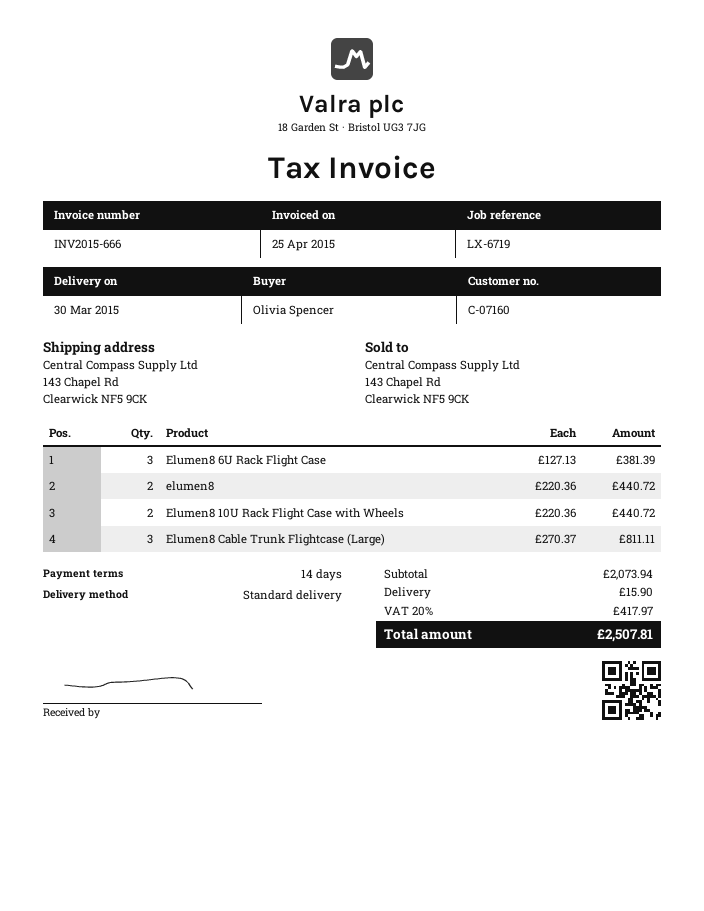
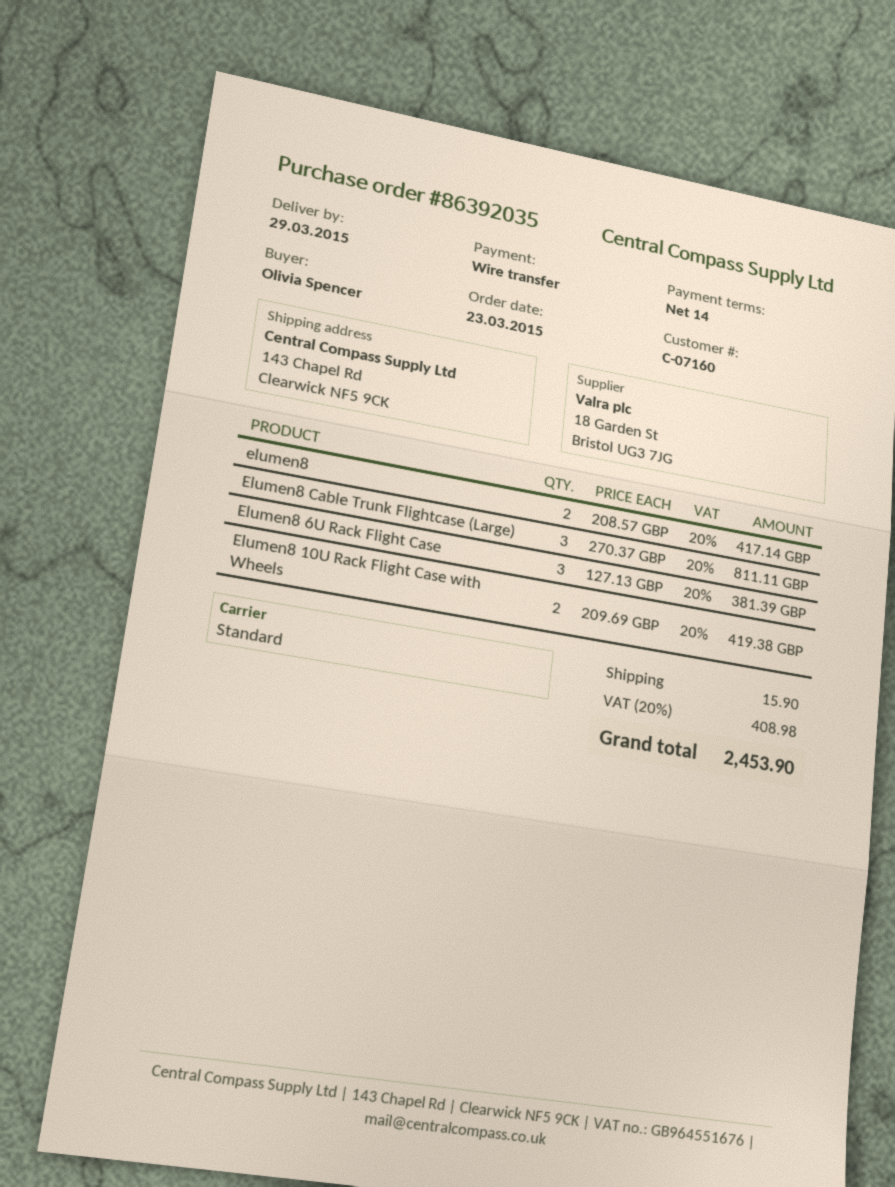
delivery date: 2015-03-30 -> 2015-03-29
elumen8: 2 x 220.36 = 440.72 -> 2 x 208.57 = 417.14
Elumen8 10U Rack Flight Case with Wheels: 2 x 220.36 = 440.72 -> 2 x 209.69 = 419.38
tax: 20% = 417.97 -> 20% = 408.98
total: 2507.81 -> 2453.90

